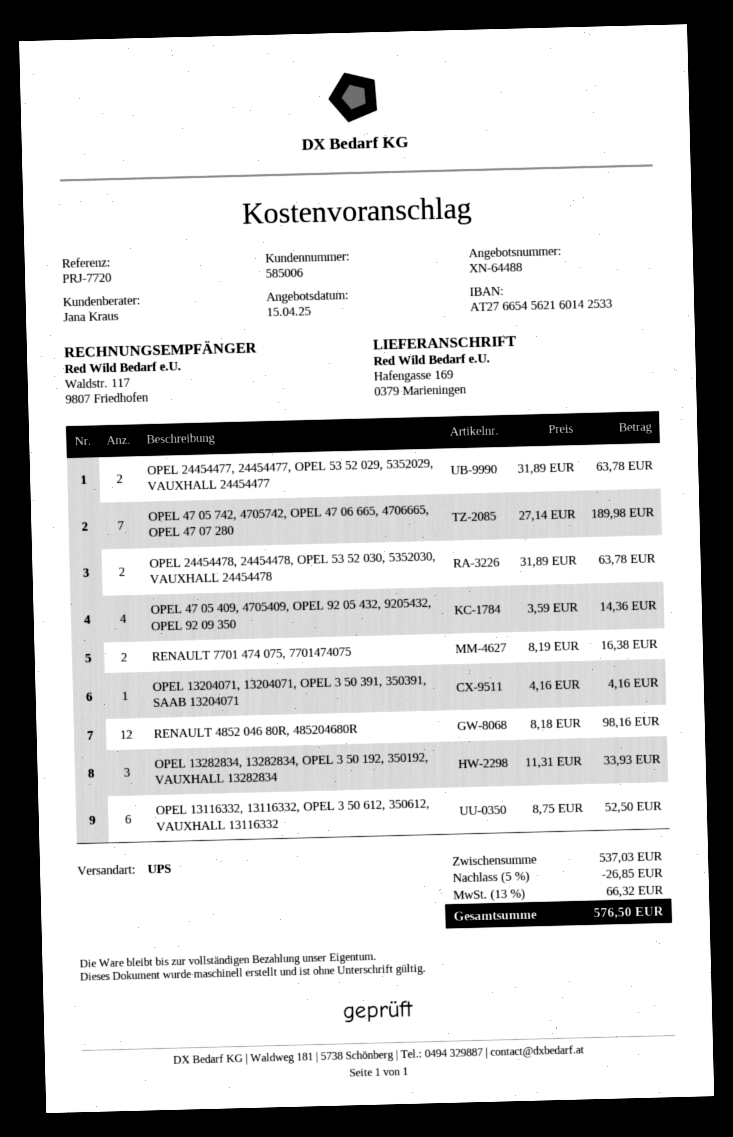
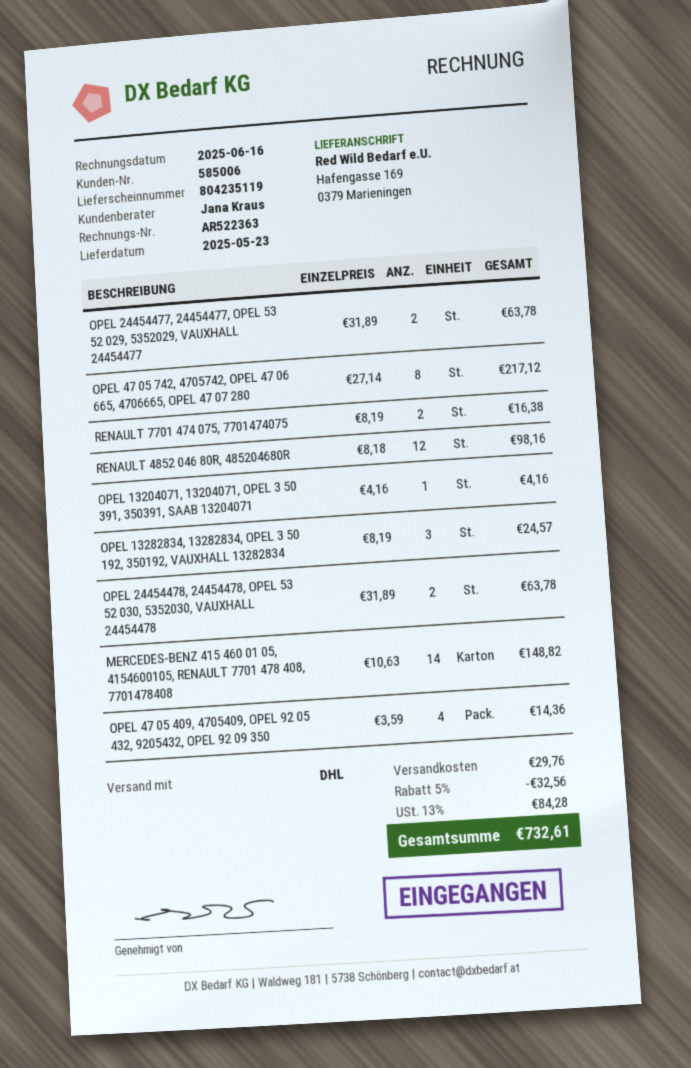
shipping method: UPS -> DHL
OPEL 47 05 742, 4705742, OPEL 47 06 665, 4706665, OPEL 47 07 280: 7 x 27.14 = 189.98 -> 8 x 27.14 = 217.12
OPEL 13282834, 13282834, OPEL 3 50 192, 350192, VAUXHALL 13282834: 3 x 11.31 = 33.93 -> 3 x 8.19 = 24.57
OPEL 13116332, 13116332, OPEL 3 50 612, 350612, VAUXHALL 13116332: 6 x 8.75 = 52.50 -> none
MERCEDES-BENZ 415 460 01 05, 4154600105, RENAULT 7701 478 408, 7701478408: none -> 14 x 10.63 = 148.82
discount: 5% = 26.85 -> 5% = 32.56
shipping: none -> 29.76
tax: 13% = 66.32 -> 13% = 84.28
total: 576.50 -> 732.61

